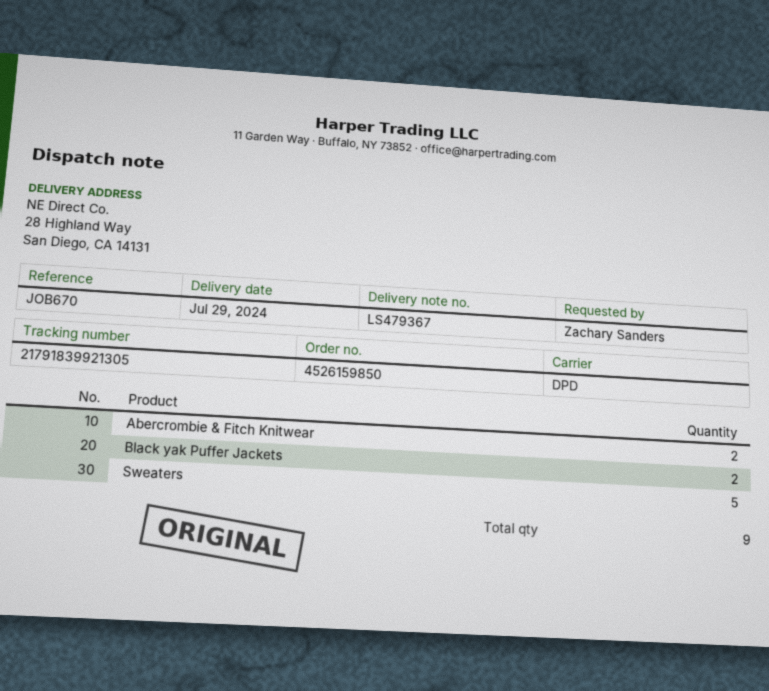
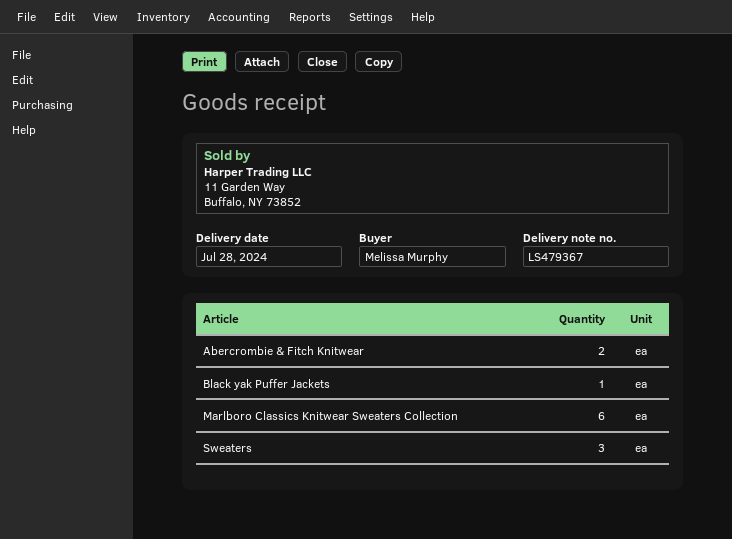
delivery date: 2024-07-29 -> 2024-07-28
ordered by: Zachary Sanders -> Melissa Murphy
Black yak Puffer Jackets: 2 -> 1
Sweaters: 5 -> 3
Marlboro Classics Knitwear Sweaters Collection: none -> 6

